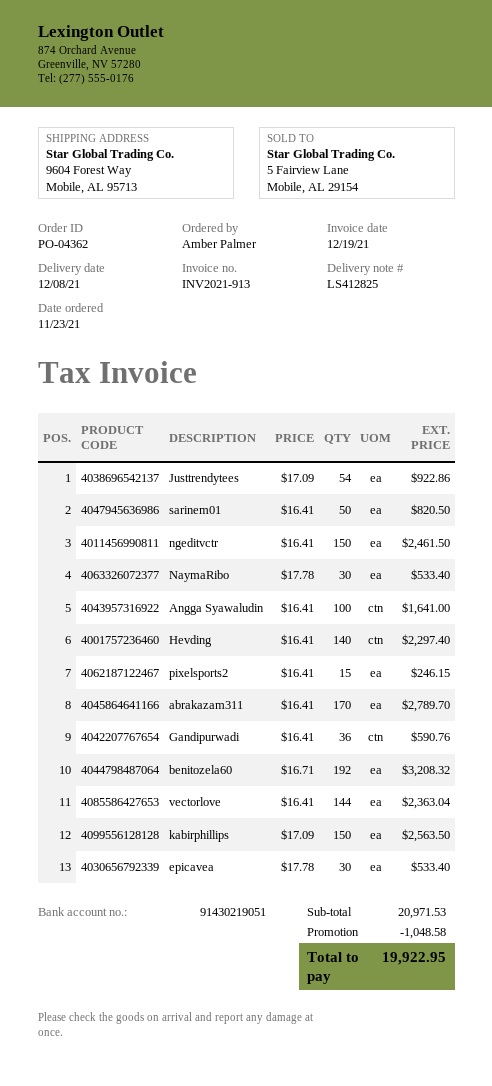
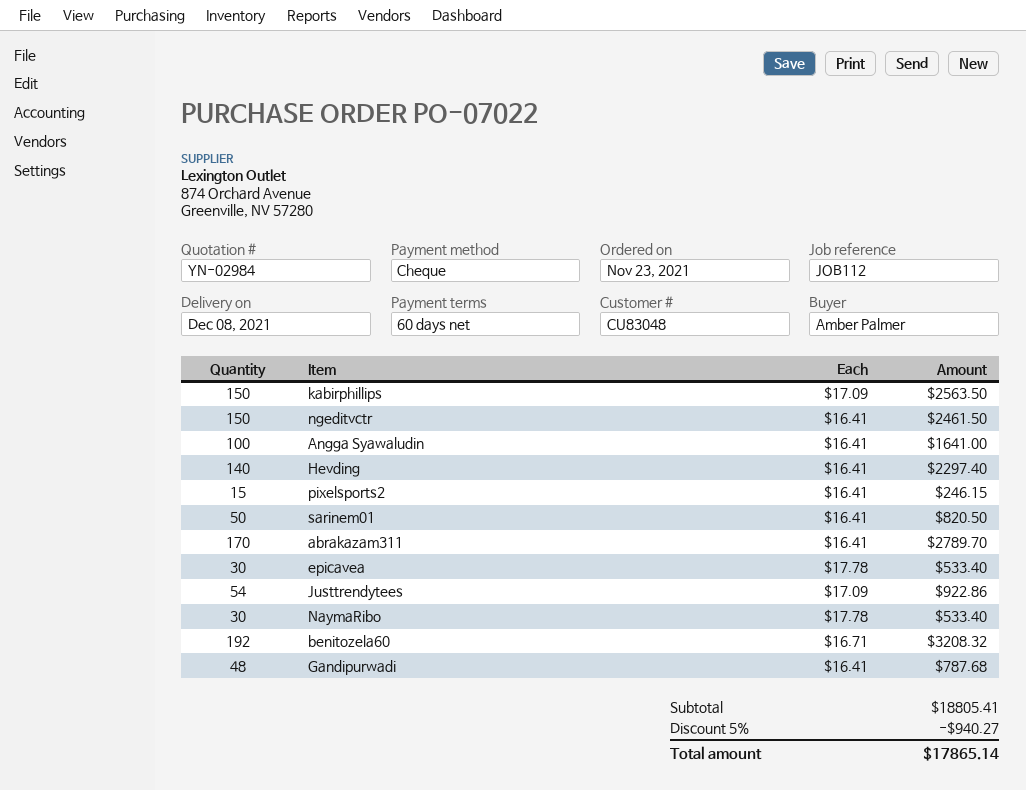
order number: PO-04362 -> PO-07022
Gandipurwadi: 36 x 16.41 = 590.76 -> 48 x 16.41 = 787.68
vectorlove: 144 x 16.41 = 2363.04 -> none
subtotal: 20971.53 -> 18805.41
discount: 1048.58 -> 940.27
total: 19922.95 -> 17865.14

